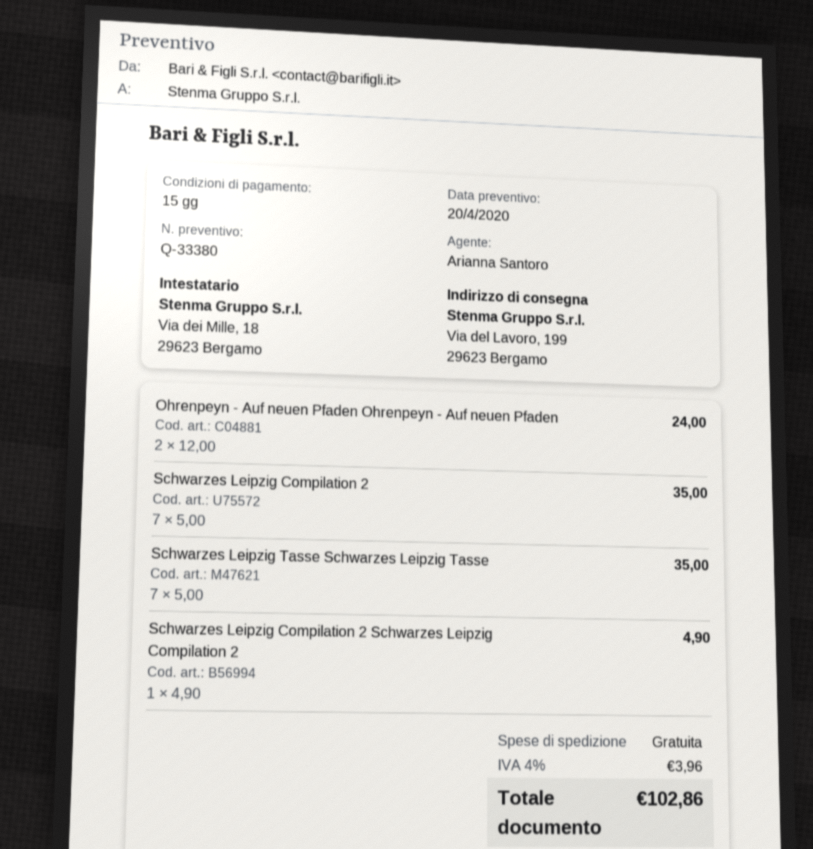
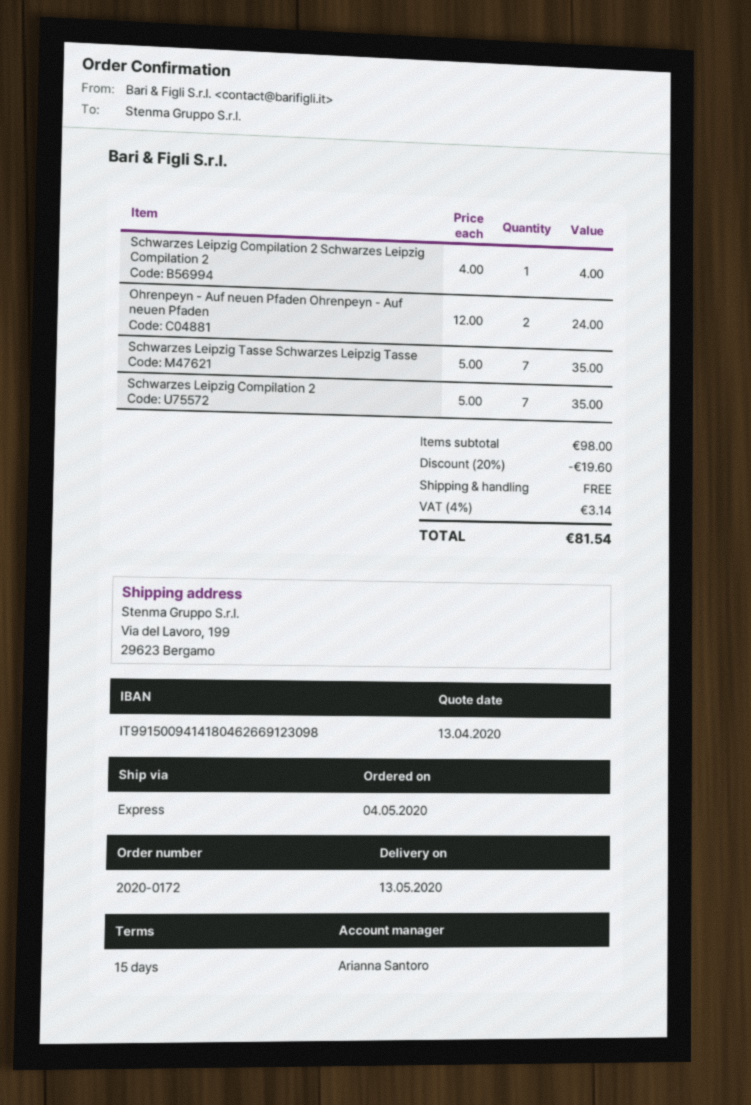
quote date: 2020-04-20 -> 2020-04-13
Schwarzes Leipzig Compilation 2 Schwarzes Leipzig Compilation 2: 1 x 4.90 = 4.90 -> 1 x 4.00 = 4.00
discount: none -> 20% = 19.60
tax: 4% = 3.96 -> 4% = 3.14
total: 102.86 -> 81.54

